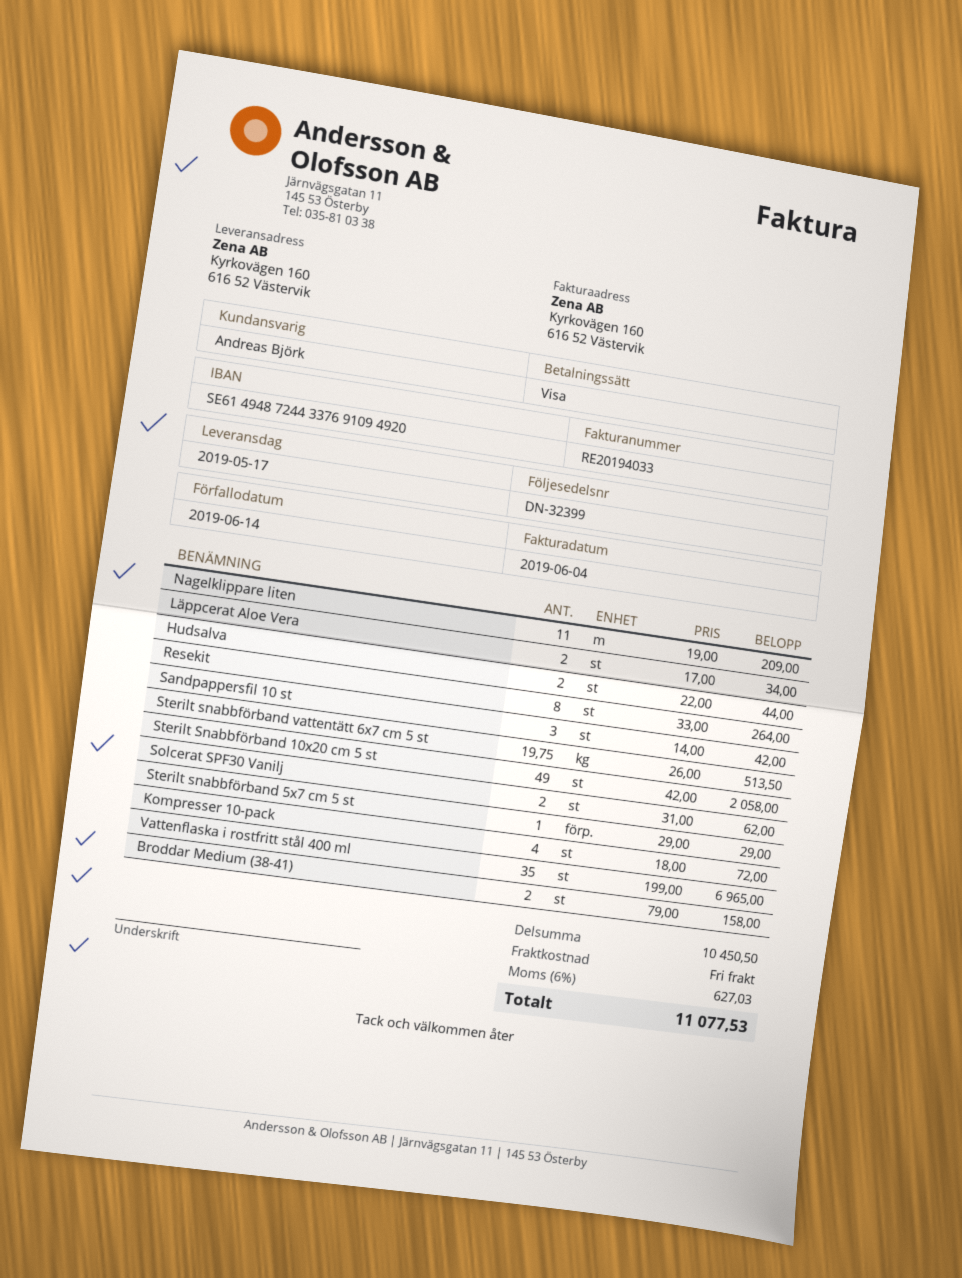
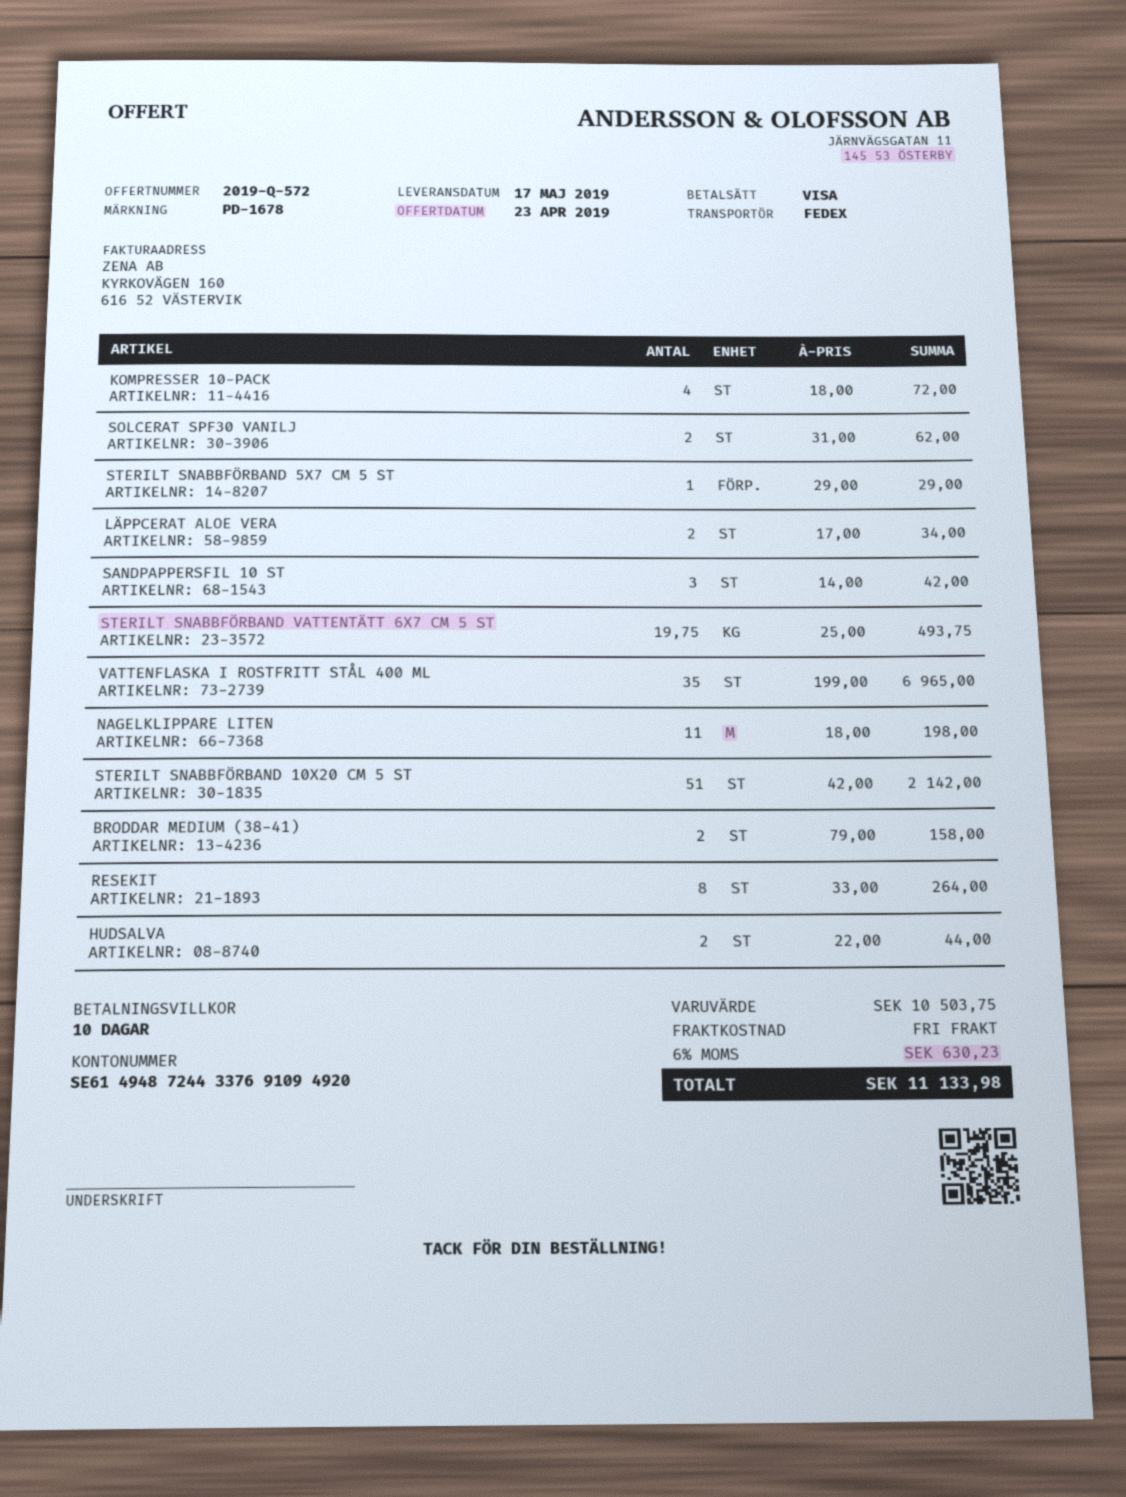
Nagelklippare liten: 11 x 19.00 = 209.00 -> 11 x 18.00 = 198.00
Sterilt snabbförband vattentätt 6x7 cm 5 st: 19.75 x 26.00 = 513.50 -> 19.75 x 25.00 = 493.75
Sterilt Snabbförband 10x20 cm 5 st: 49 x 42.00 = 2058.00 -> 51 x 42.00 = 2142.00
subtotal: 10450.50 -> 10503.75
tax: 6% = 627.03 -> 6% = 630.23
total: 11077.53 -> 11133.98

